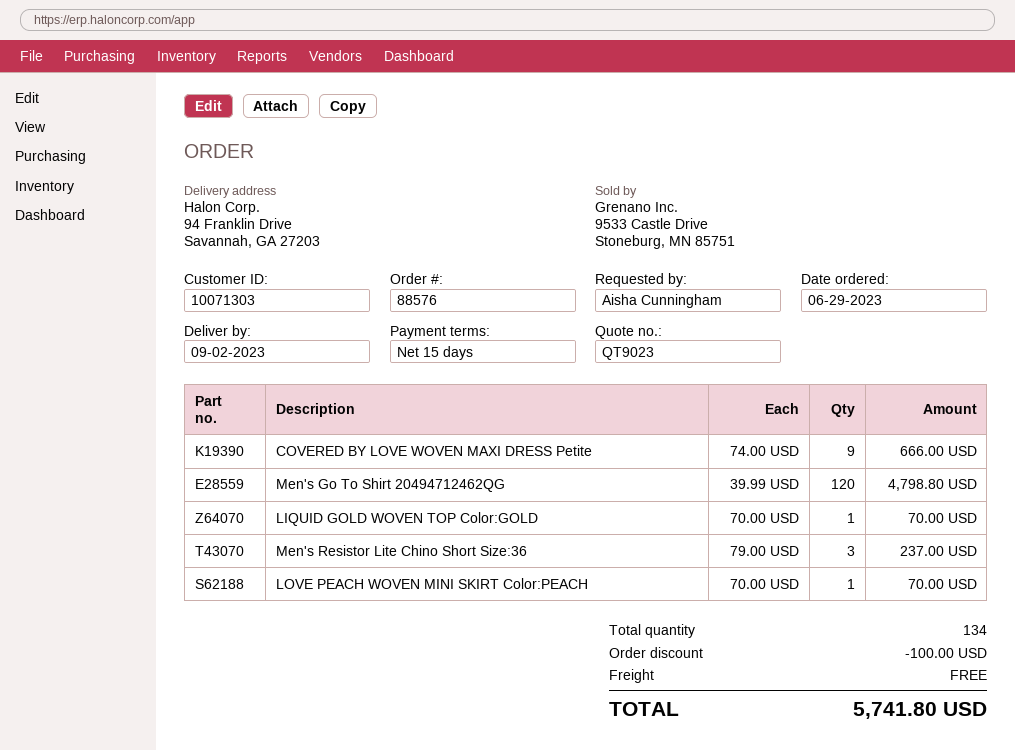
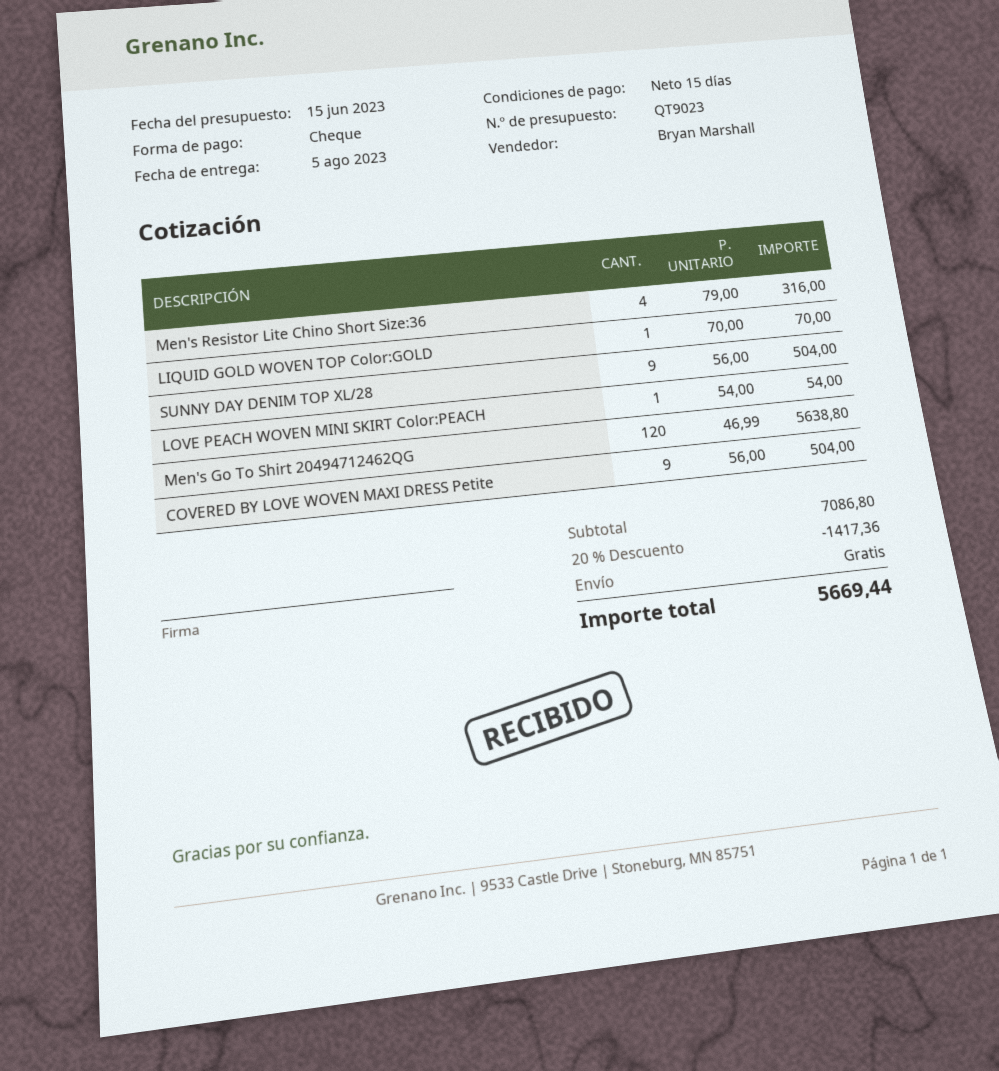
delivery date: 2023-09-02 -> 2023-08-05
COVERED BY LOVE WOVEN MAXI DRESS Petite: 9 x 74.00 = 666.00 -> 9 x 56.00 = 504.00
Men's Go To Shirt 20494712462QG: 120 x 39.99 = 4798.80 -> 120 x 46.99 = 5638.80
Men's Resistor Lite Chino Short Size:36: 3 x 79.00 = 237.00 -> 4 x 79.00 = 316.00
LOVE PEACH WOVEN MINI SKIRT Color:PEACH: 1 x 70.00 = 70.00 -> 1 x 54.00 = 54.00
SUNNY DAY DENIM TOP XL/28: none -> 9 x 56.00 = 504.00
discount: 100.00 -> 1417.36
total: 5741.80 -> 5669.44

